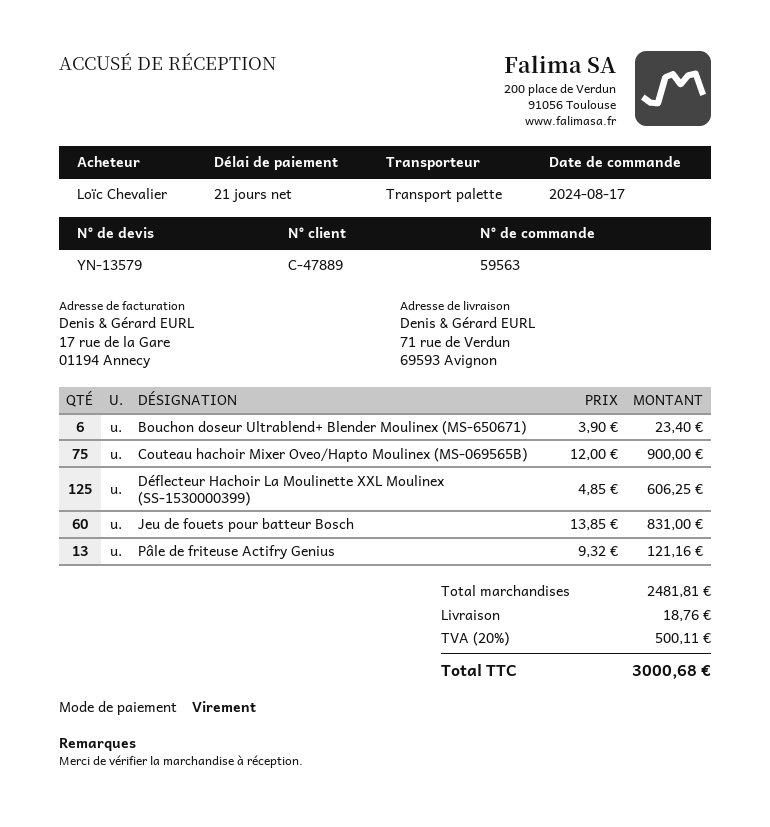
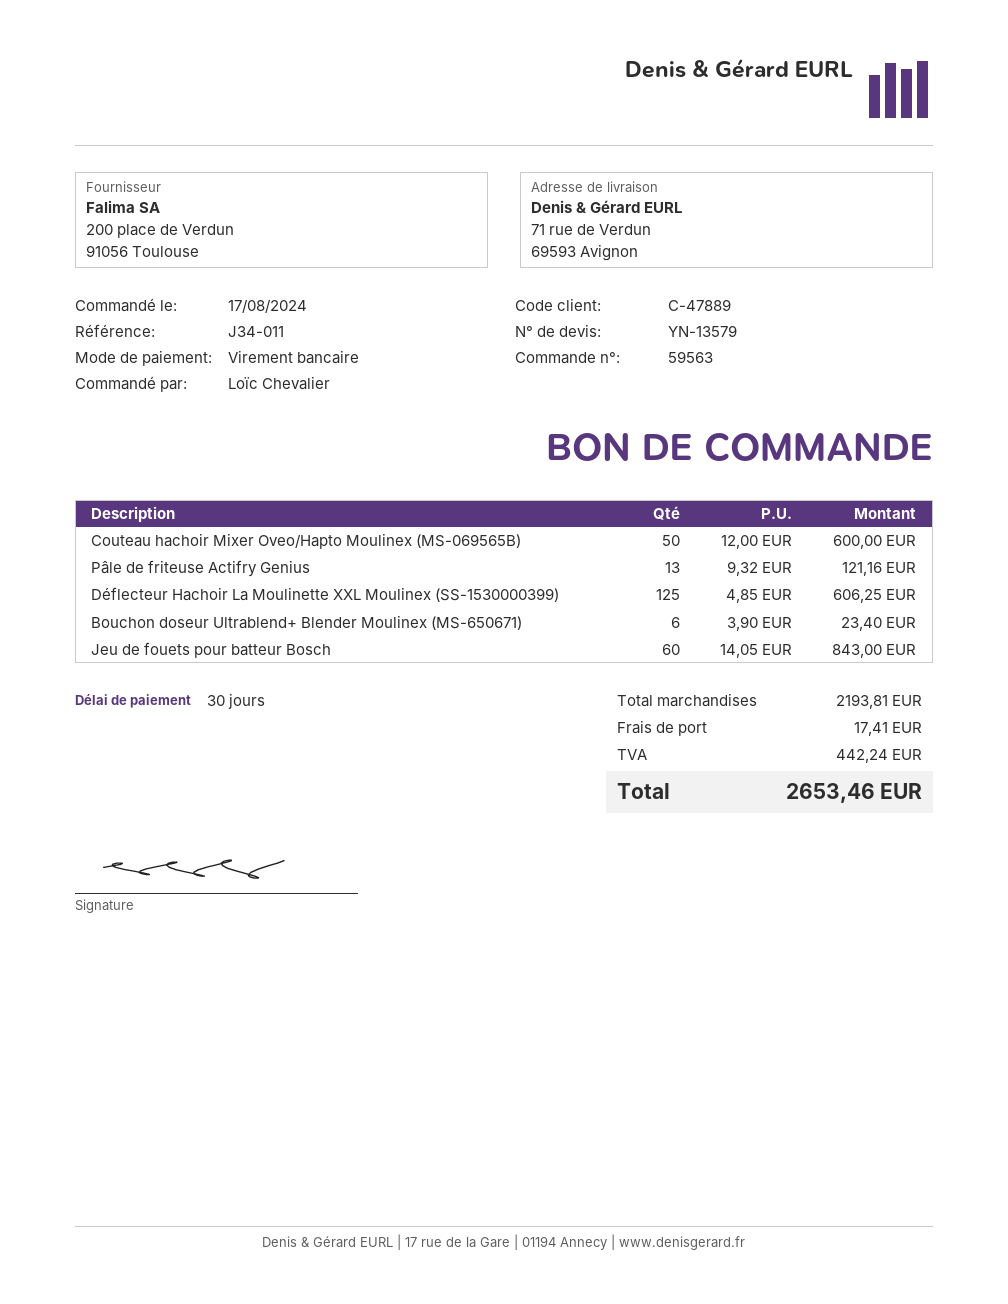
payment terms: 21 days -> 30 days
Couteau hachoir Mixer Oveo/Hapto Moulinex (MS-069565B): 75 x 12.00 = 900.00 -> 50 x 12.00 = 600.00
Jeu de fouets pour batteur Bosch: 60 x 13.85 = 831.00 -> 60 x 14.05 = 843.00
subtotal: 2481.81 -> 2193.81
shipping: 18.76 -> 17.41
tax: 500.11 -> 442.24
total: 3000.68 -> 2653.46

